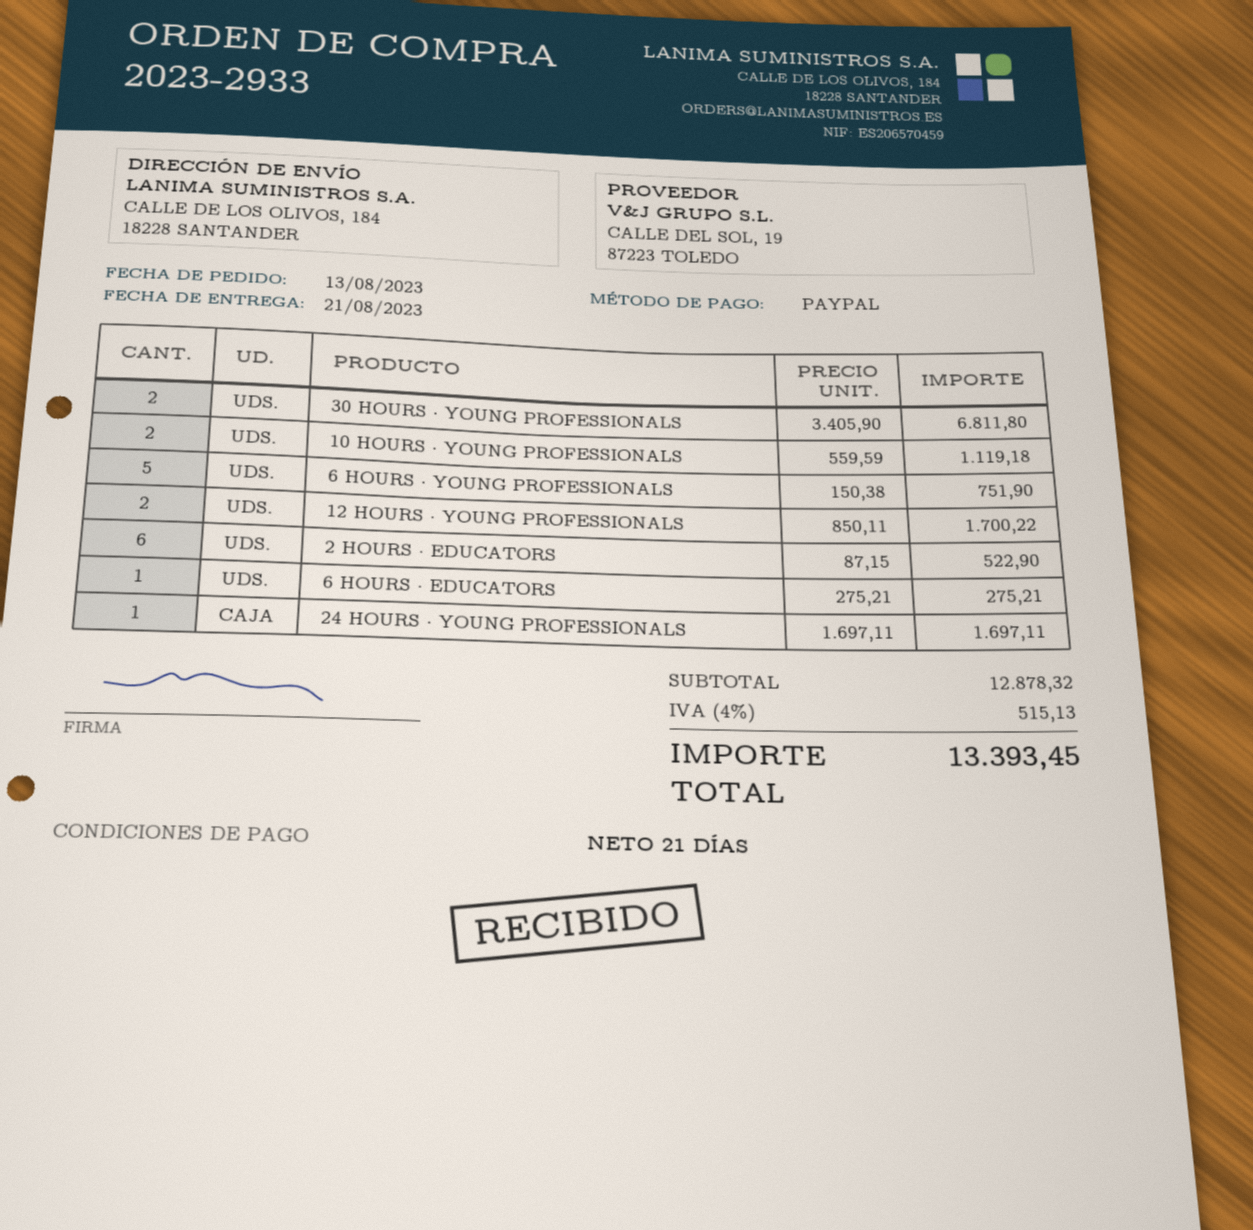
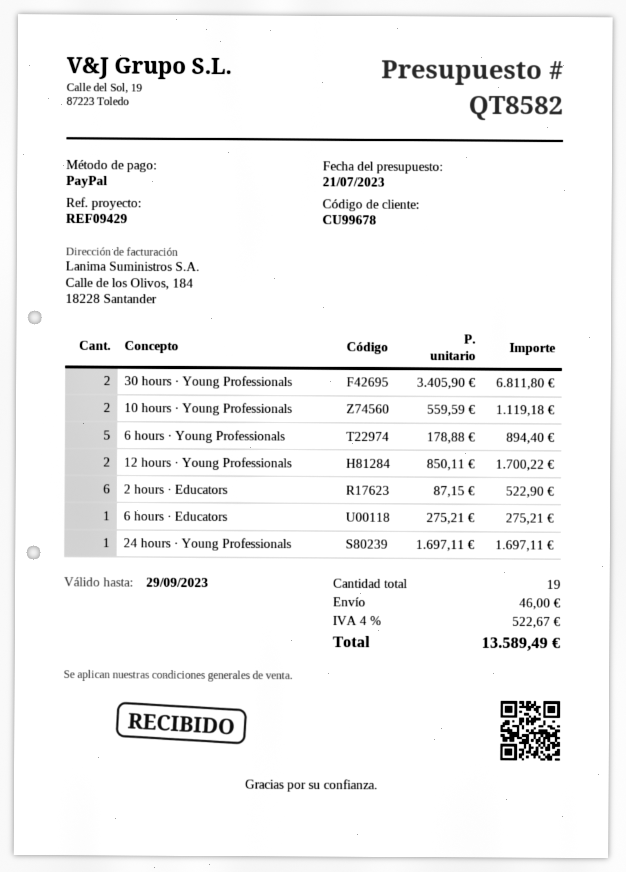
6 HOURS · YOUNG PROFESSIONALS: 5 x 150.38 = 751.90 -> 5 x 178.88 = 894.40
shipping: none -> 46.00
tax: 4% = 515.13 -> 4% = 522.67
total: 13393.45 -> 13589.49

